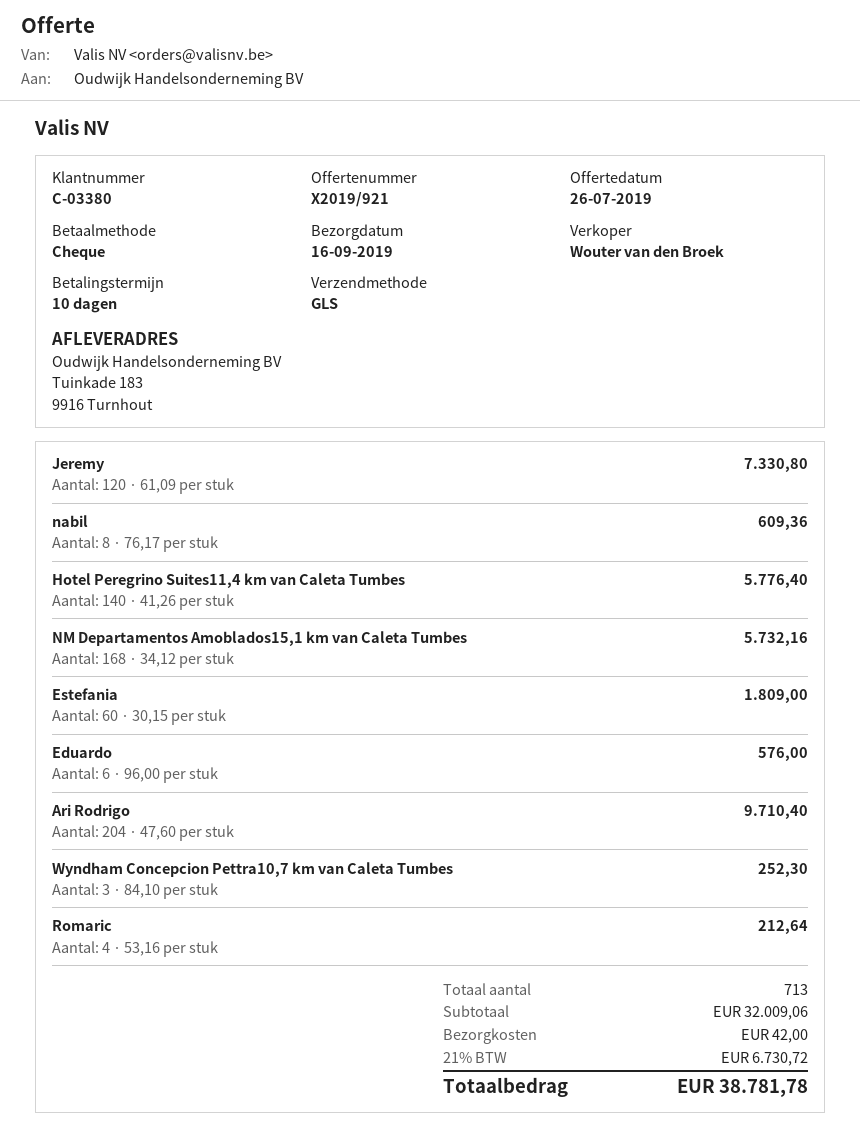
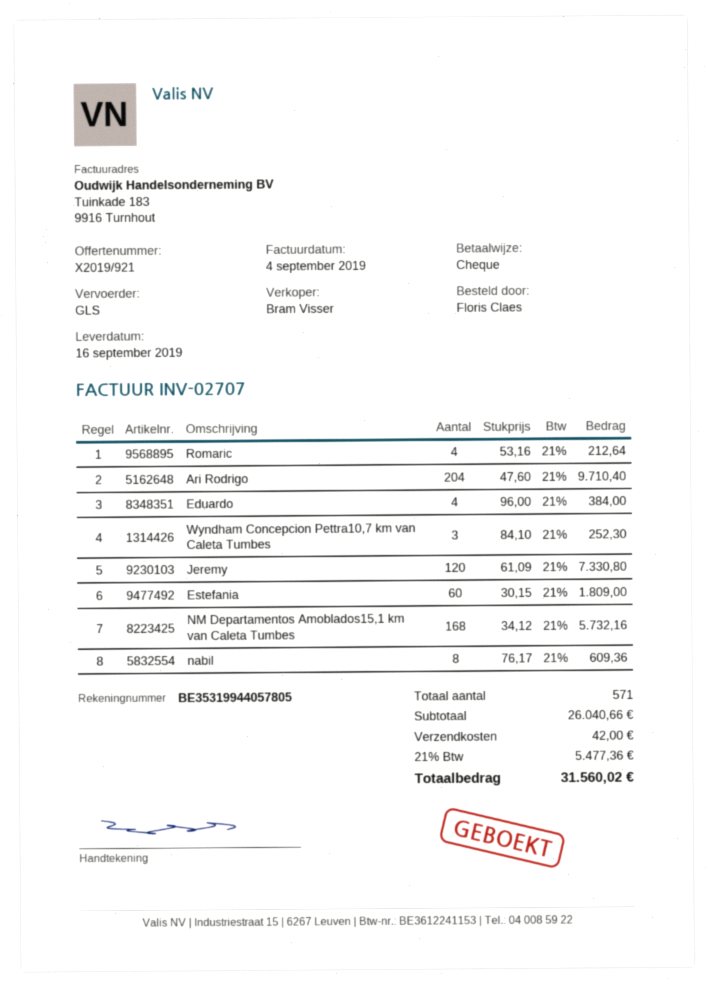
sales rep: Wouter van den Broek -> Bram Visser
Hotel Peregrino Suites11,4 km van Caleta Tumbes: 140 x 41.26 = 5776.40 -> none
Eduardo: 6 x 96.00 = 576.00 -> 4 x 96.00 = 384.00
total quantity: 713 -> 571
subtotal: 32009.06 -> 26040.66
tax: 21% = 6730.72 -> 21% = 5477.36
total: 38781.78 -> 31560.02

